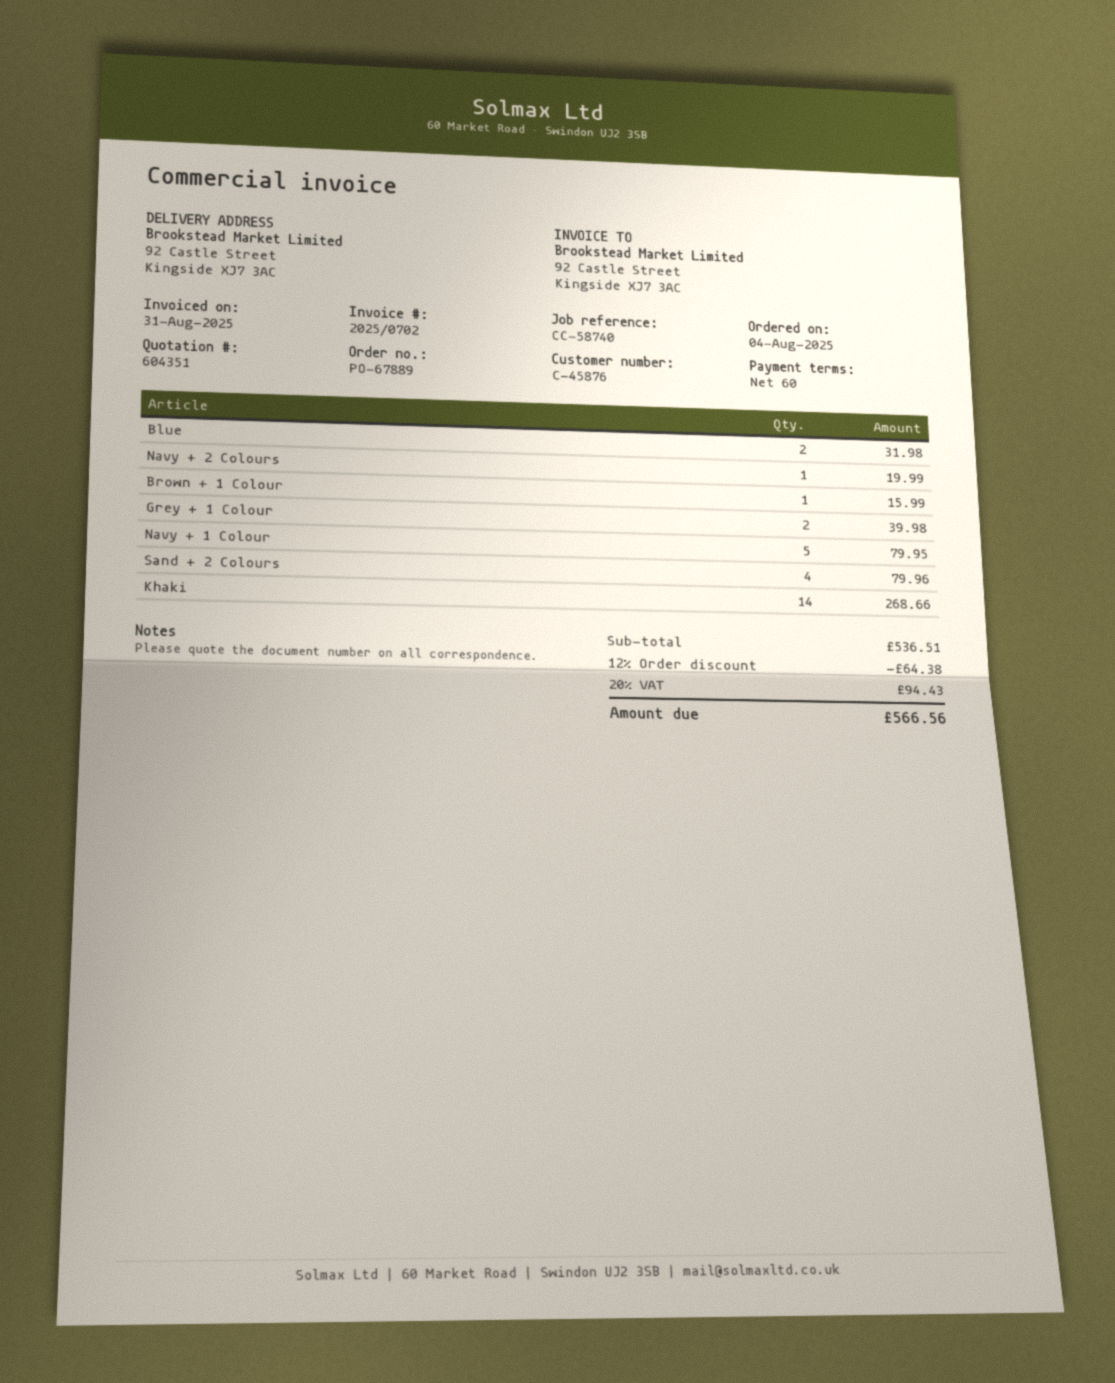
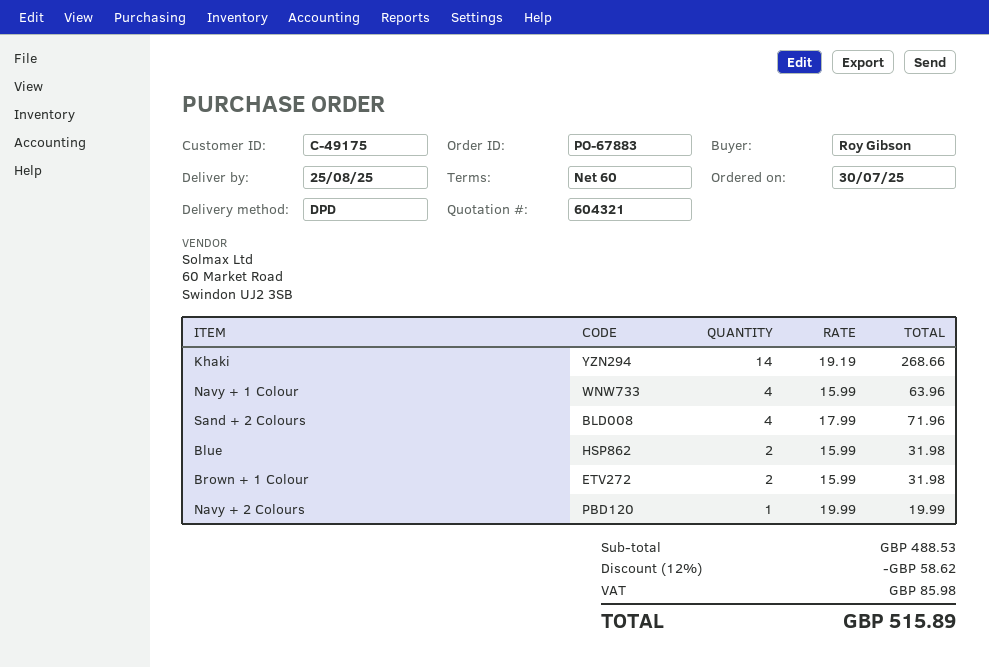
quote number: 604351 -> 604321
order number: PO-67889 -> PO-67883
order date: 2025-08-04 -> 2025-07-30
customer number: C-45876 -> C-49175
Brown + 1 Colour: 1 for 15.99 -> 2 for 31.98
Grey + 1 Colour: 2 for 39.98 -> none
Navy + 1 Colour: 5 for 79.95 -> 4 for 63.96
Sand + 2 Colours: 4 for 79.96 -> 4 for 71.96
subtotal: 536.51 -> 488.53
discount: 12% = 64.38 -> 12% = 58.62
tax: 94.43 -> 85.98
total: 566.56 -> 515.89

